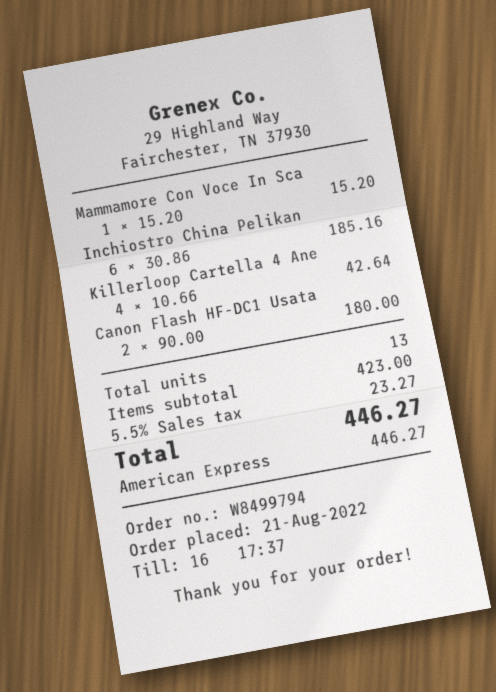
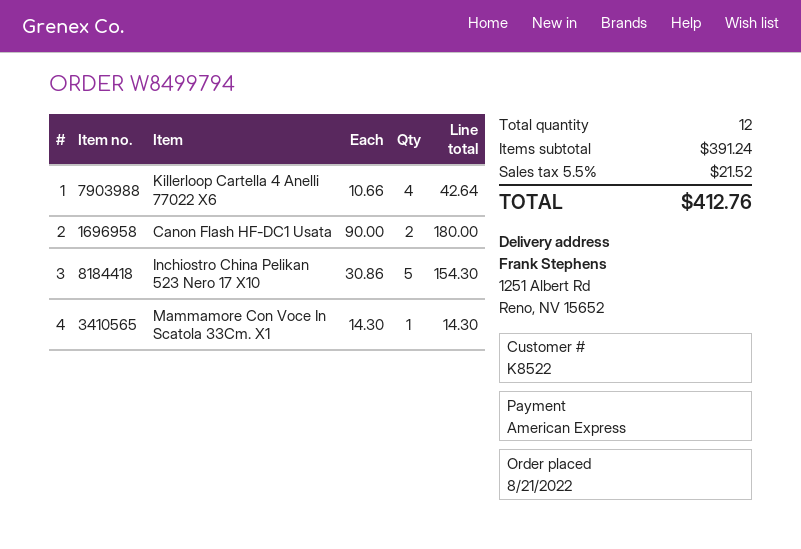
Mammamore Con Voce In Sca: 1 x 15.20 = 15.20 -> 1 x 14.30 = 14.30
Inchiostro China Pelikan: 6 x 30.86 = 185.16 -> 5 x 30.86 = 154.30
total quantity: 13 -> 12
subtotal: 423.00 -> 391.24
tax: 5.5% = 23.27 -> 5.5% = 21.52
total: 446.27 -> 412.76

